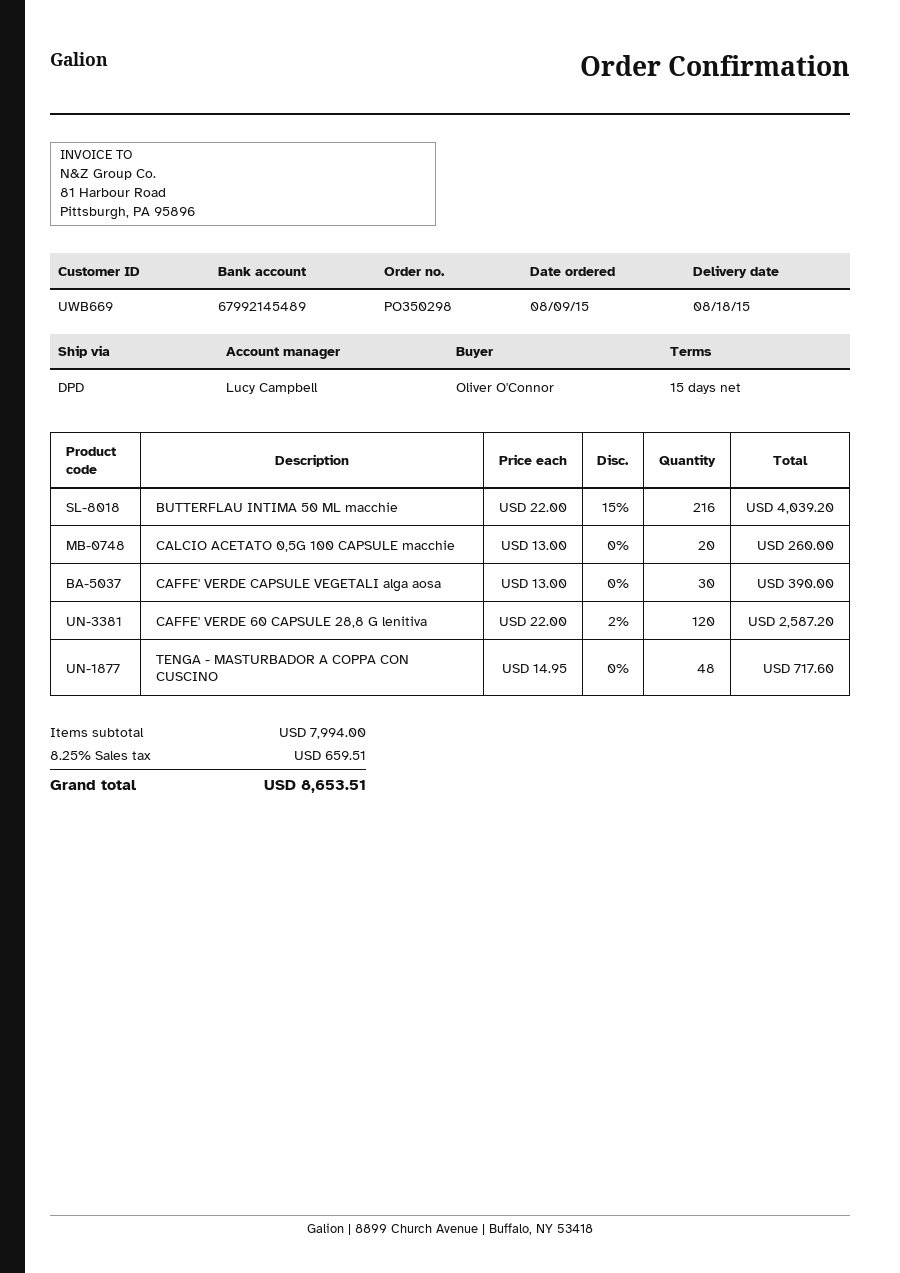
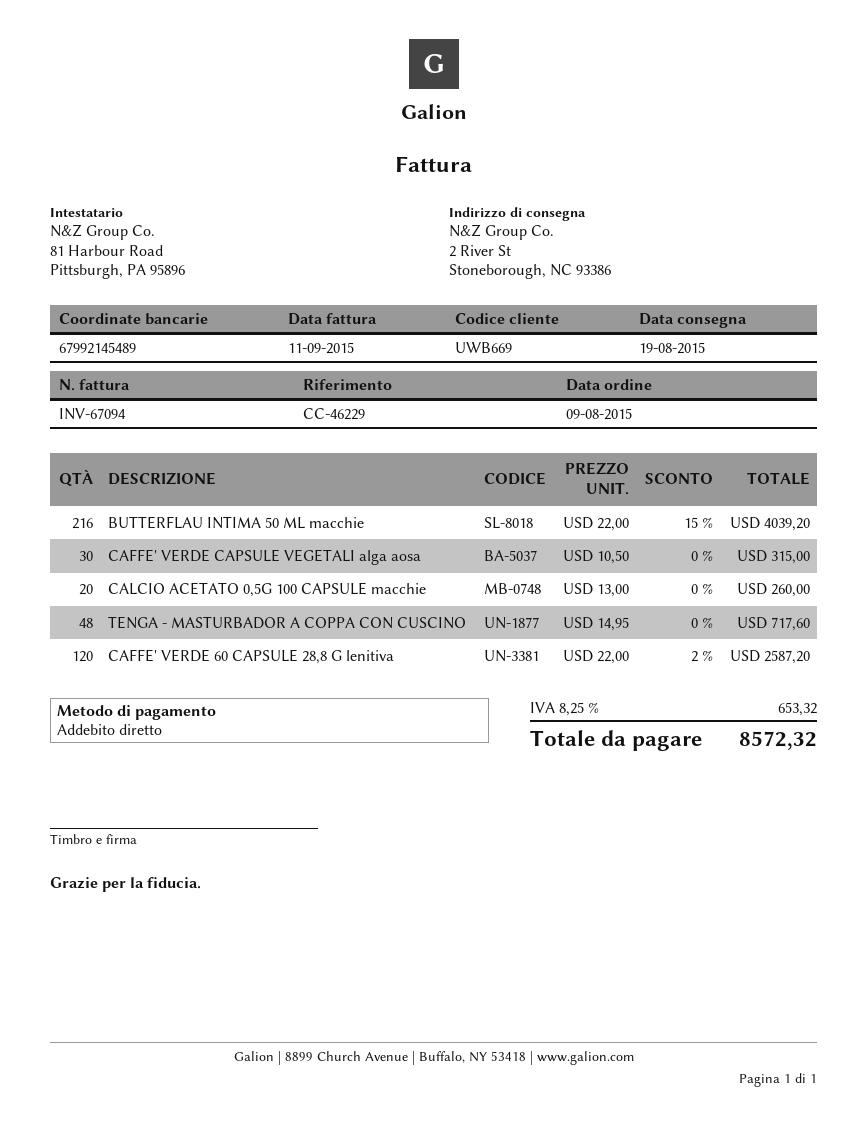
delivery date: 2015-08-18 -> 2015-08-19
CAFFE' VERDE CAPSULE VEGETALI alga aosa: 30 x 13.00 = 390.00 -> 30 x 10.50 = 315.00
tax: 8.25% = 659.51 -> 8.25% = 653.32
total: 8653.51 -> 8572.32

